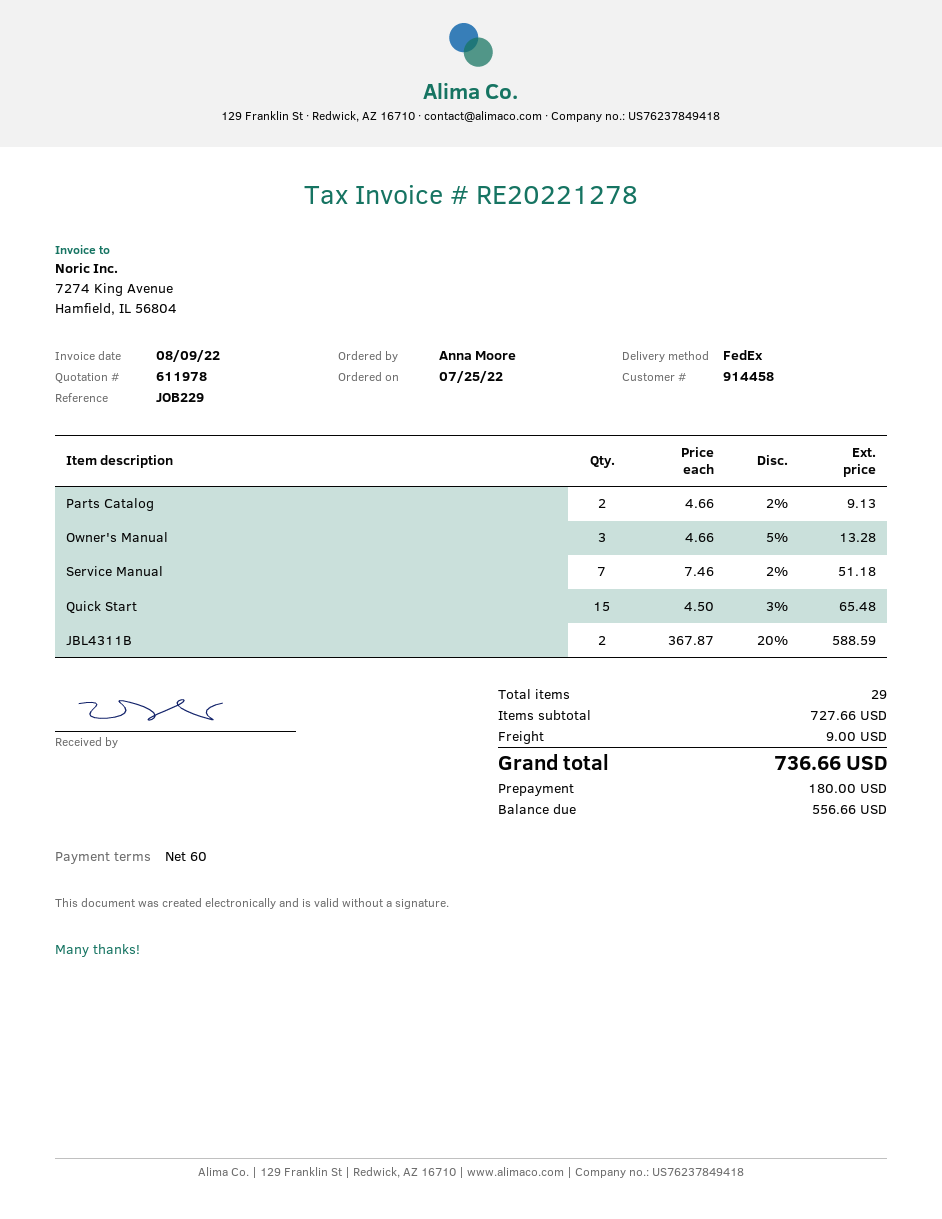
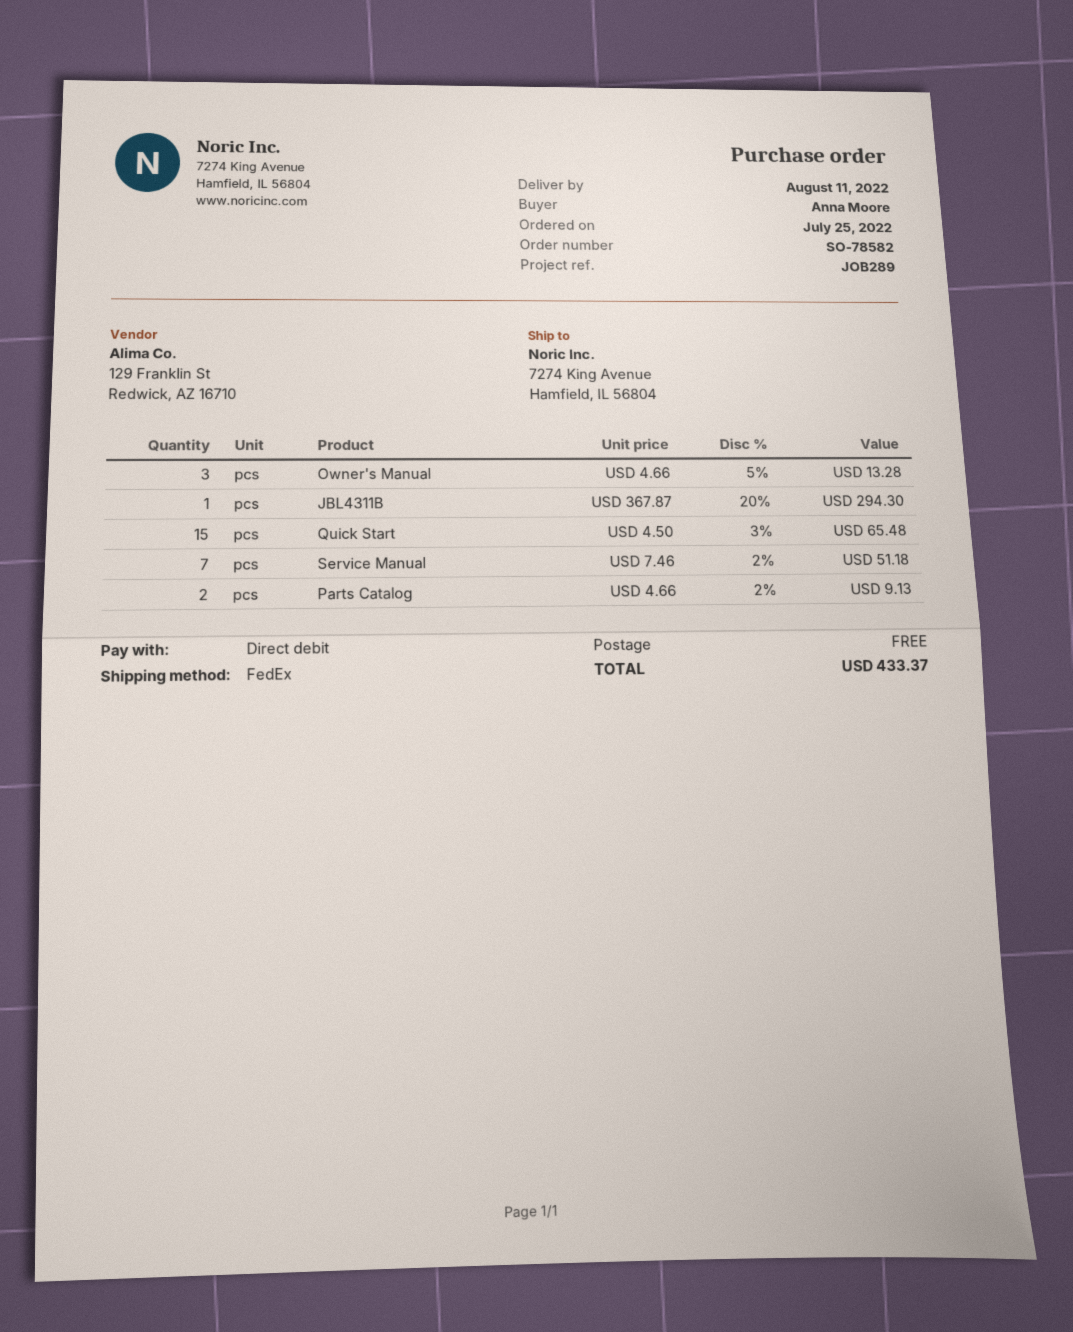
reference: JOB229 -> JOB289
JBL4311B: 2 x 367.87 - 20% = 588.59 -> 1 x 367.87 - 20% = 294.30
shipping: 9.00 -> 0.00
total: 736.66 -> 433.37

